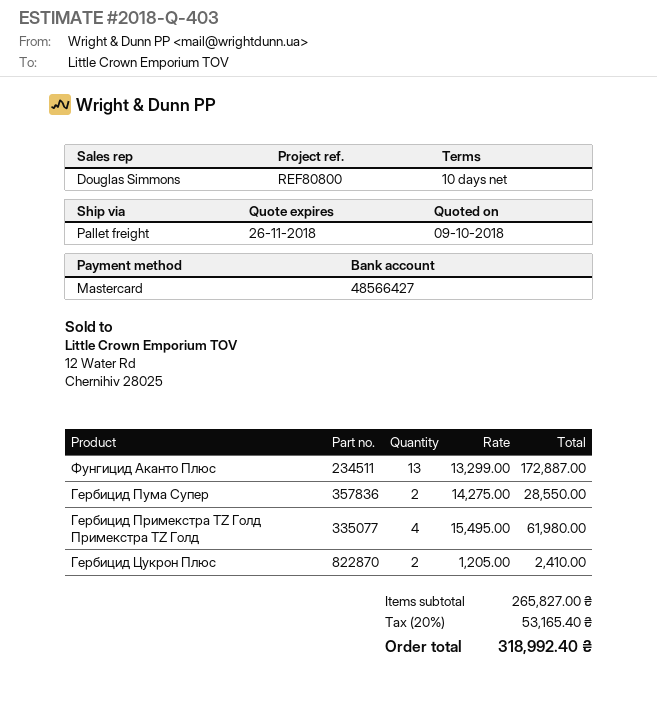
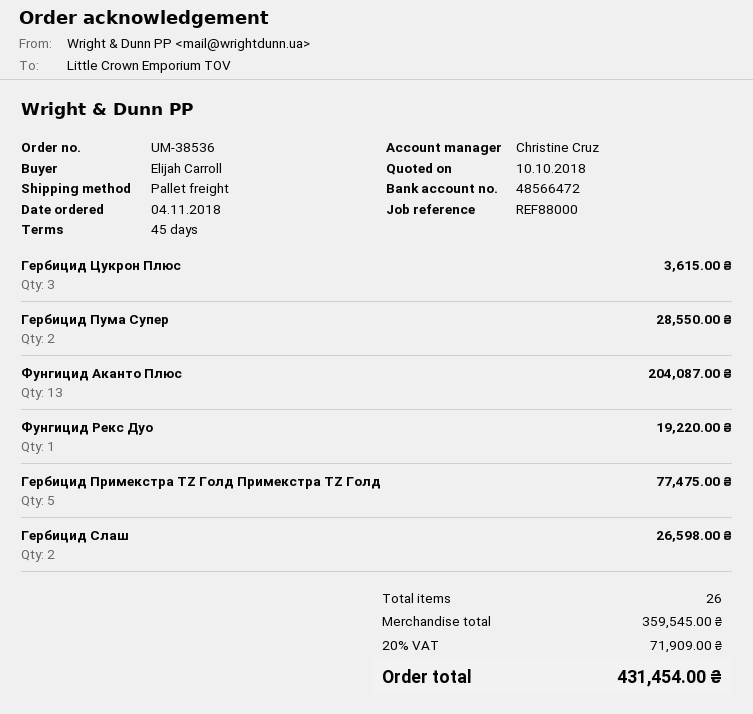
quote date: 2018-10-09 -> 2018-10-10
payment terms: 10 days -> 45 days
reference: REF80800 -> REF88000
sales rep: Douglas Simmons -> Christine Cruz
bank account: 48566427 -> 48566472
Фунгицид Аканто Плюс: 13 for 172887.00 -> 13 for 204087.00
Гербицид Примекстра TZ Голд Примекстра TZ Голд: 4 for 61980.00 -> 5 for 77475.00
Гербицид Цукрон Плюс: 2 for 2410.00 -> 3 for 3615.00
Фунгицид Рекс Дуо: none -> 1 for 19220.00
Гербицид Слаш: none -> 2 for 26598.00
subtotal: 265827.00 -> 359545.00
tax: 20% = 53165.40 -> 20% = 71909.00
total: 318992.40 -> 431454.00

